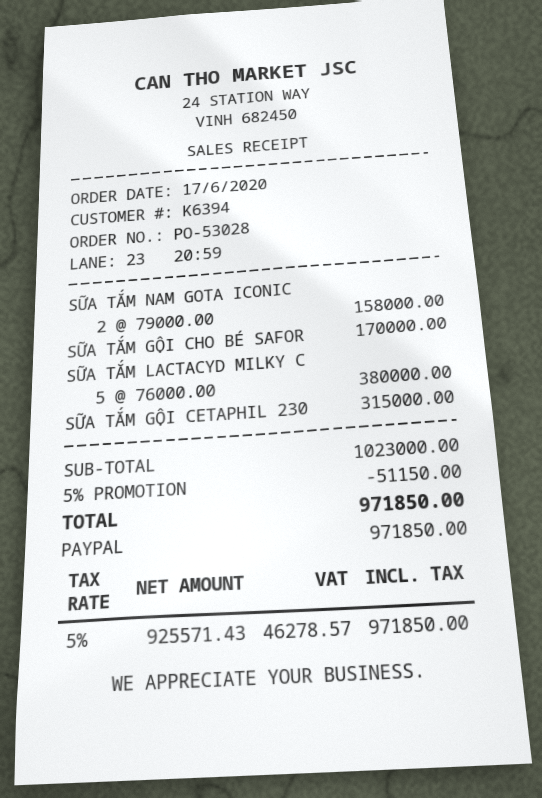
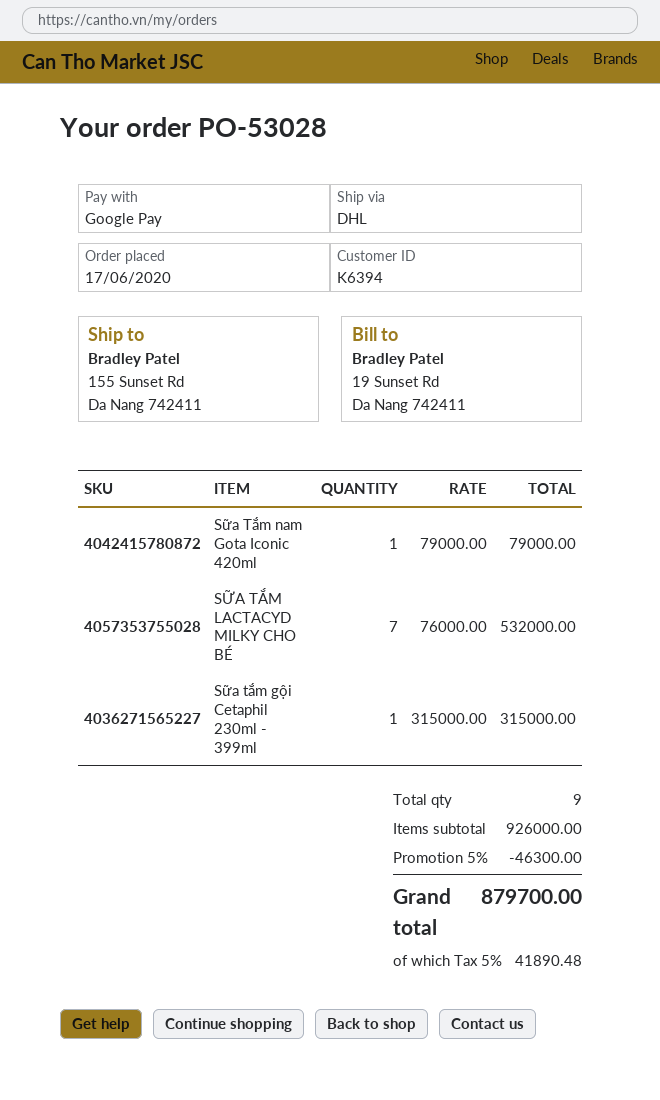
payment method: PayPal -> Google Pay
SỮA TẮM NAM GOTA ICONIC: 2 x 79000.00 = 158000.00 -> 1 x 79000.00 = 79000.00
SỮA TẮM GỘI CHO BÉ SAFOR: 1 x 170000.00 = 170000.00 -> none
SỮA TẮM LACTACYD MILKY C: 5 x 76000.00 = 380000.00 -> 7 x 76000.00 = 532000.00
subtotal: 1023000.00 -> 926000.00
discount: 5% = 51150.00 -> 5% = 46300.00
tax: 5% = 46278.57 -> 5% = 41890.48
total: 971850.00 -> 879700.00

